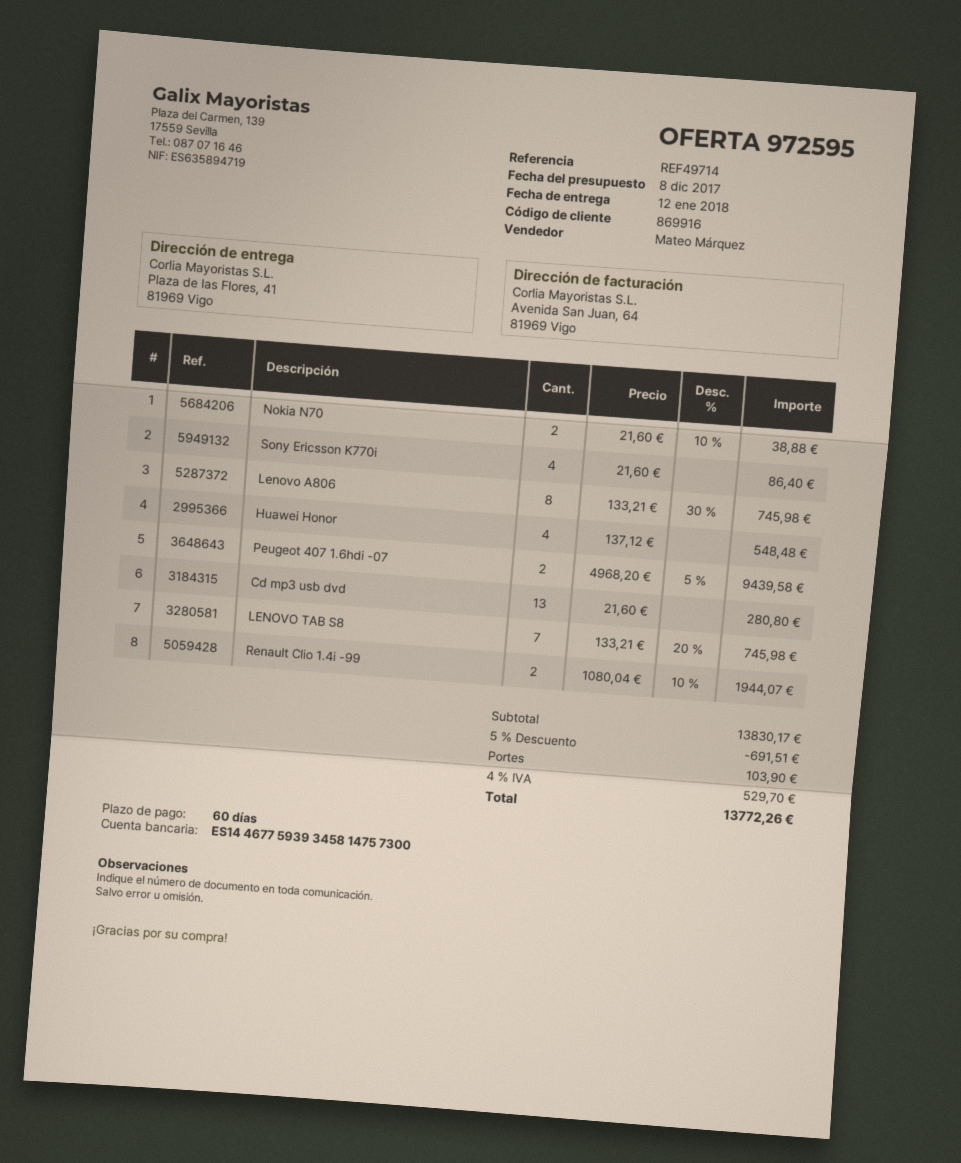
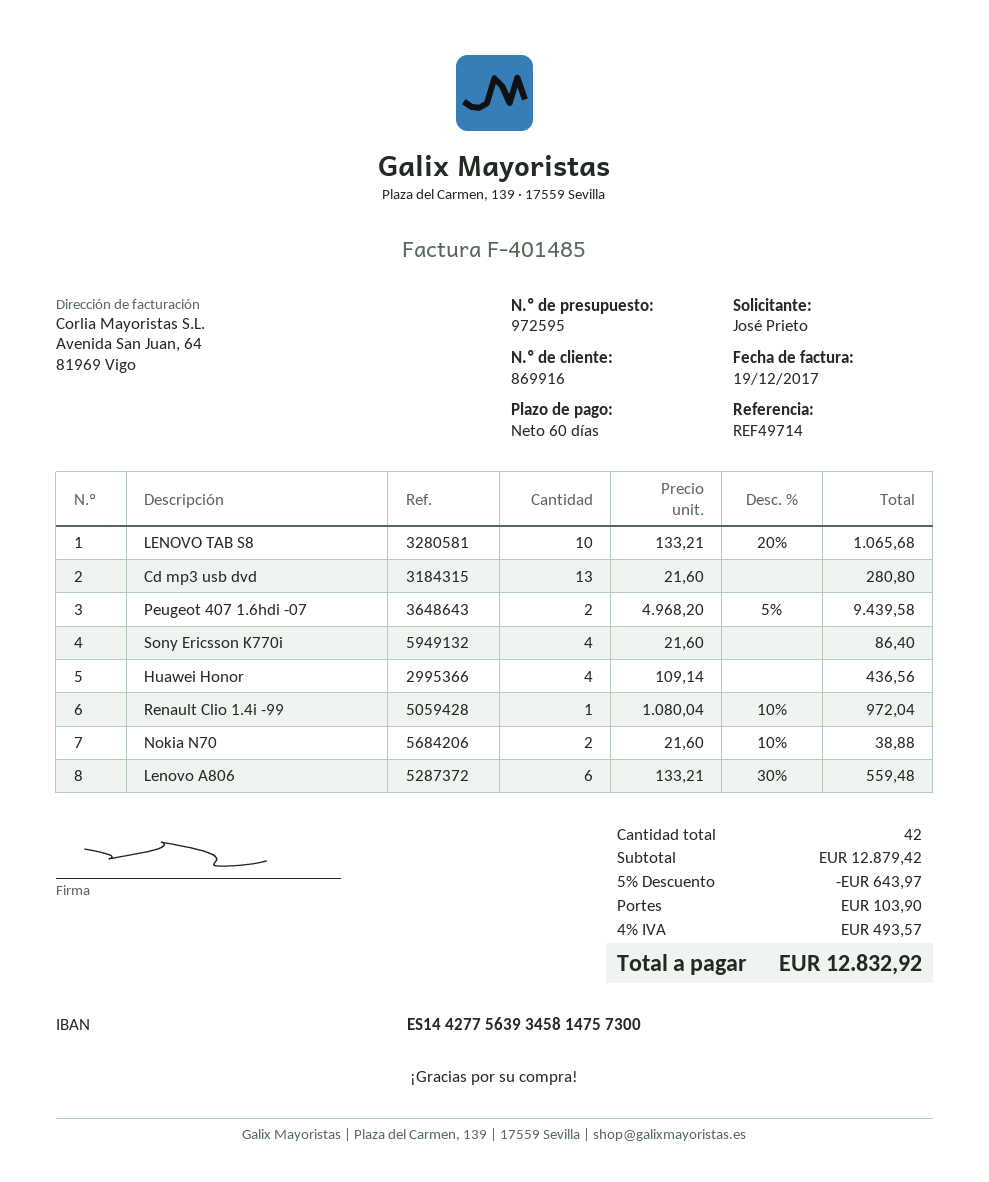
bank account: ES1446775939345814757300 -> ES1442775639345814757300
Lenovo A806: 8 x 133.21 - 30% = 745.98 -> 6 x 133.21 - 30% = 559.48
Huawei Honor: 4 x 137.12 = 548.48 -> 4 x 109.14 = 436.56
LENOVO TAB S8: 7 x 133.21 - 20% = 745.98 -> 10 x 133.21 - 20% = 1065.68
Renault Clio 1.4i -99: 2 x 1080.04 - 10% = 1944.07 -> 1 x 1080.04 - 10% = 972.04
subtotal: 13830.17 -> 12879.42
discount: 5% = 691.51 -> 5% = 643.97
tax: 4% = 529.70 -> 4% = 493.57
total: 13772.26 -> 12832.92

